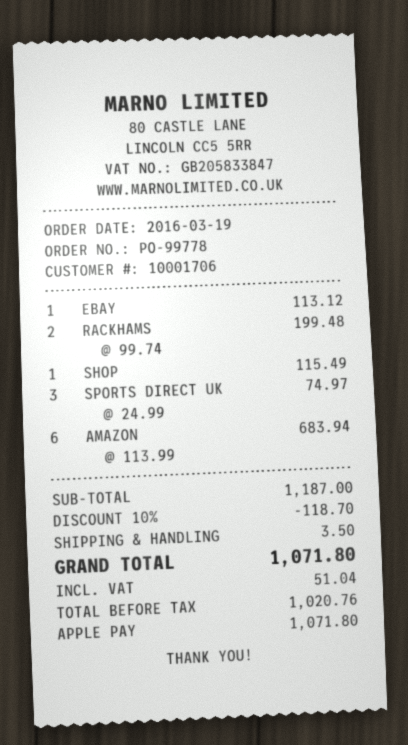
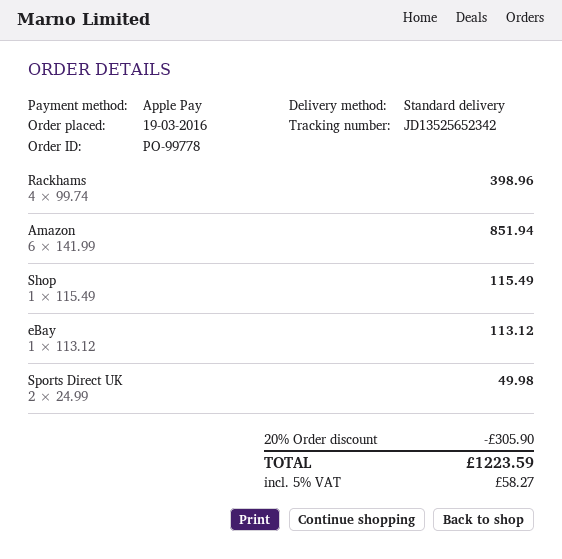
RACKHAMS: 2 x 99.74 = 199.48 -> 4 x 99.74 = 398.96
SPORTS DIRECT UK: 3 x 24.99 = 74.97 -> 2 x 24.99 = 49.98
AMAZON: 6 x 113.99 = 683.94 -> 6 x 141.99 = 851.94
discount: 10% = 118.70 -> 20% = 305.90
shipping: 3.50 -> none
tax: 51.04 -> 58.27
total: 1071.80 -> 1223.59

